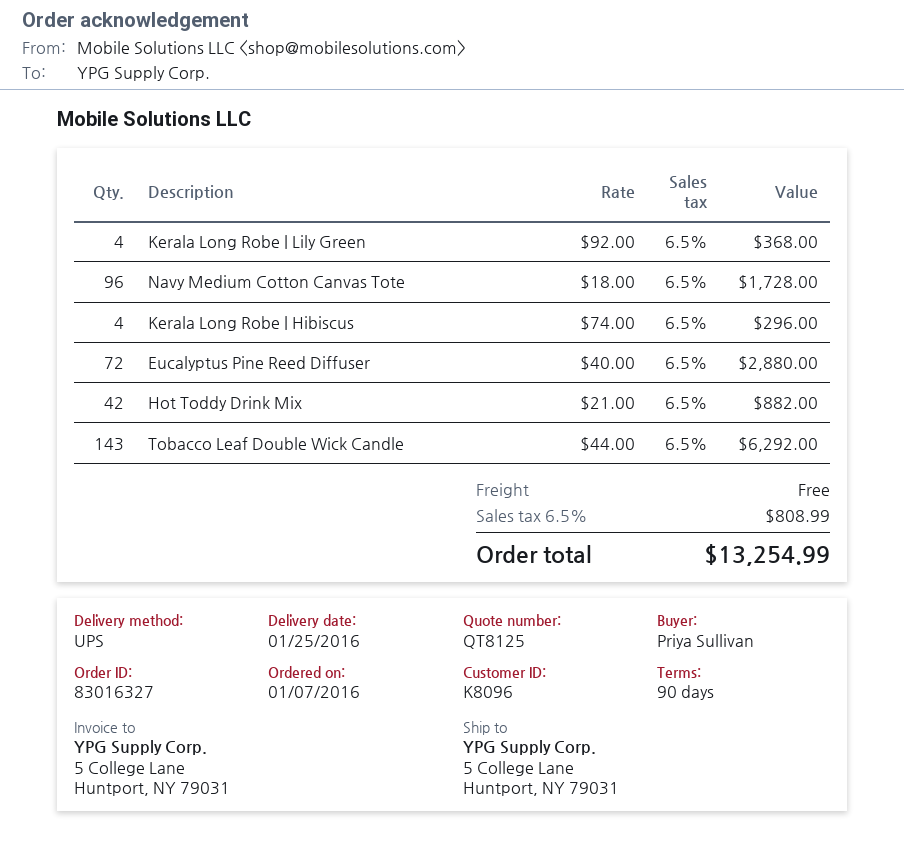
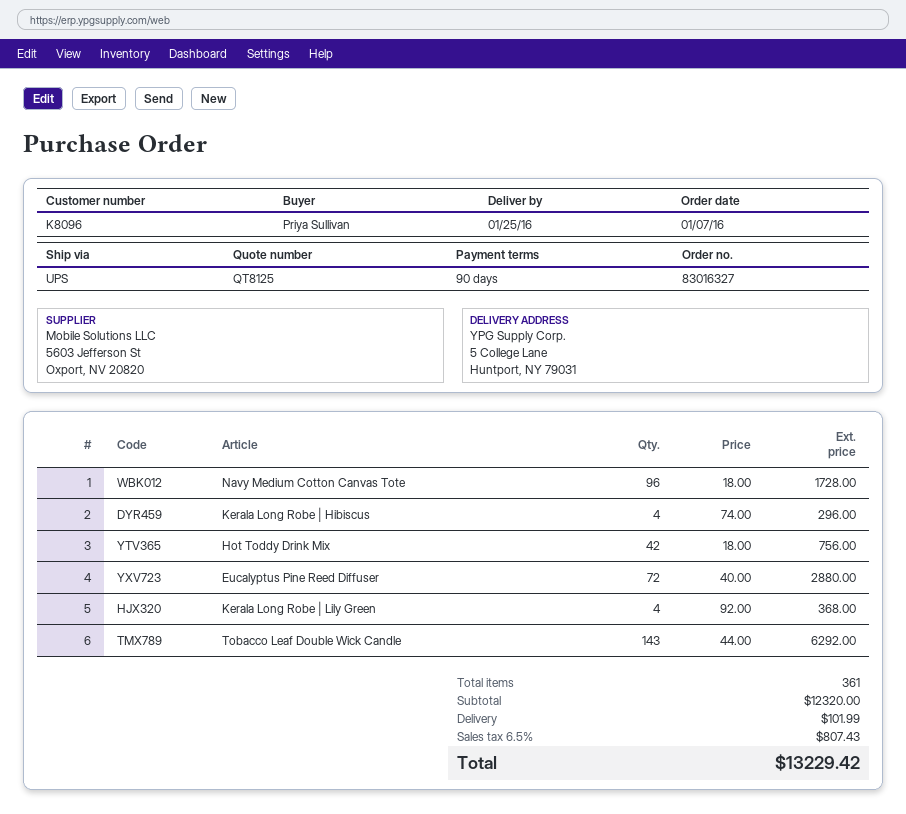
Hot Toddy Drink Mix: 42 x 21.00 = 882.00 -> 42 x 18.00 = 756.00
shipping: 0.00 -> 101.99
tax: 6.5% = 808.99 -> 6.5% = 807.43
total: 13254.99 -> 13229.42

